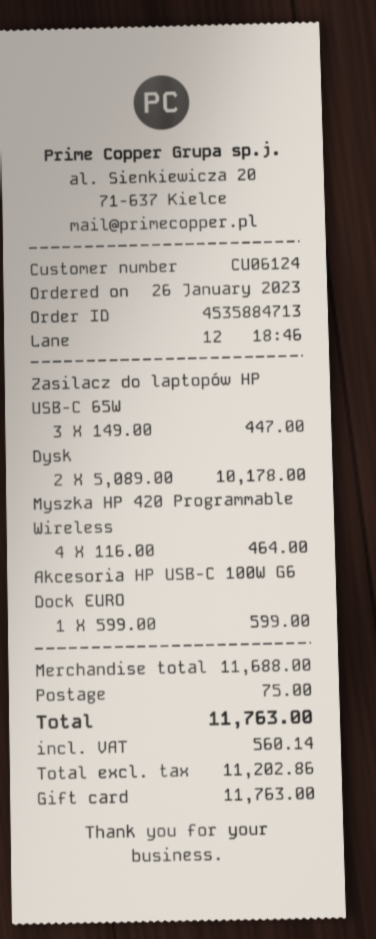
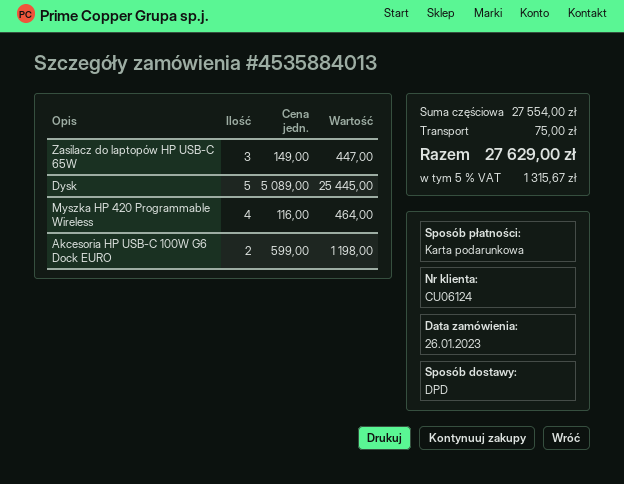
order number: 4535884713 -> 4535884013
Dysk: 2 x 5089.00 = 10178.00 -> 5 x 5089.00 = 25445.00
Akcesoria HP USB-C 100W G6 Dock EURO: 1 x 599.00 = 599.00 -> 2 x 599.00 = 1198.00
subtotal: 11688.00 -> 27554.00
tax: 560.14 -> 1315.67
total: 11763.00 -> 27629.00

